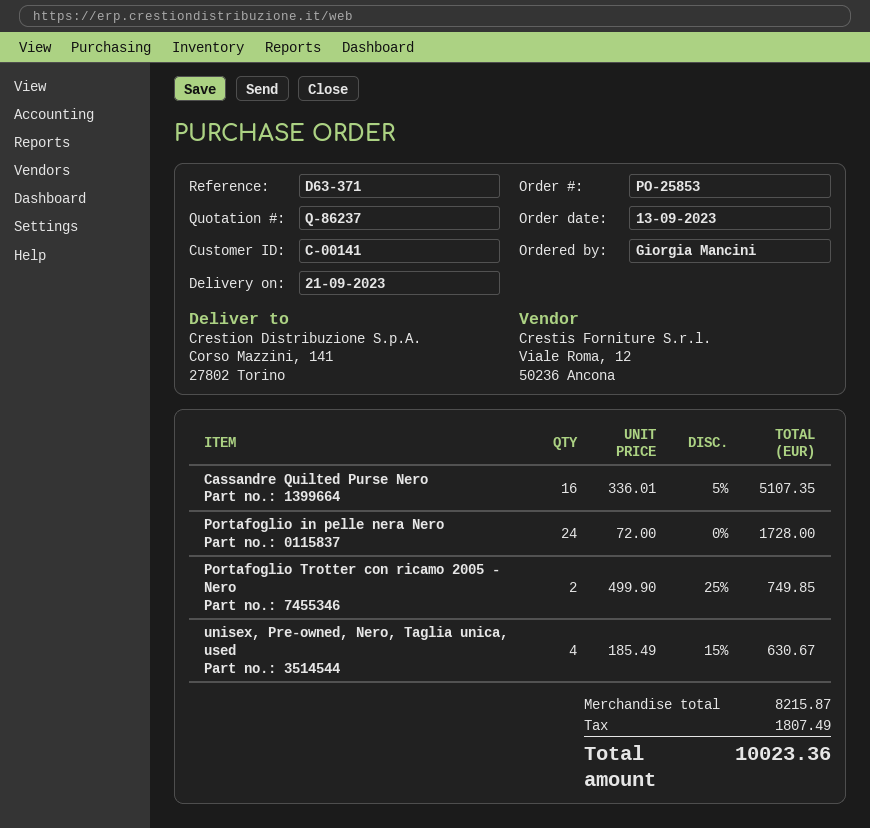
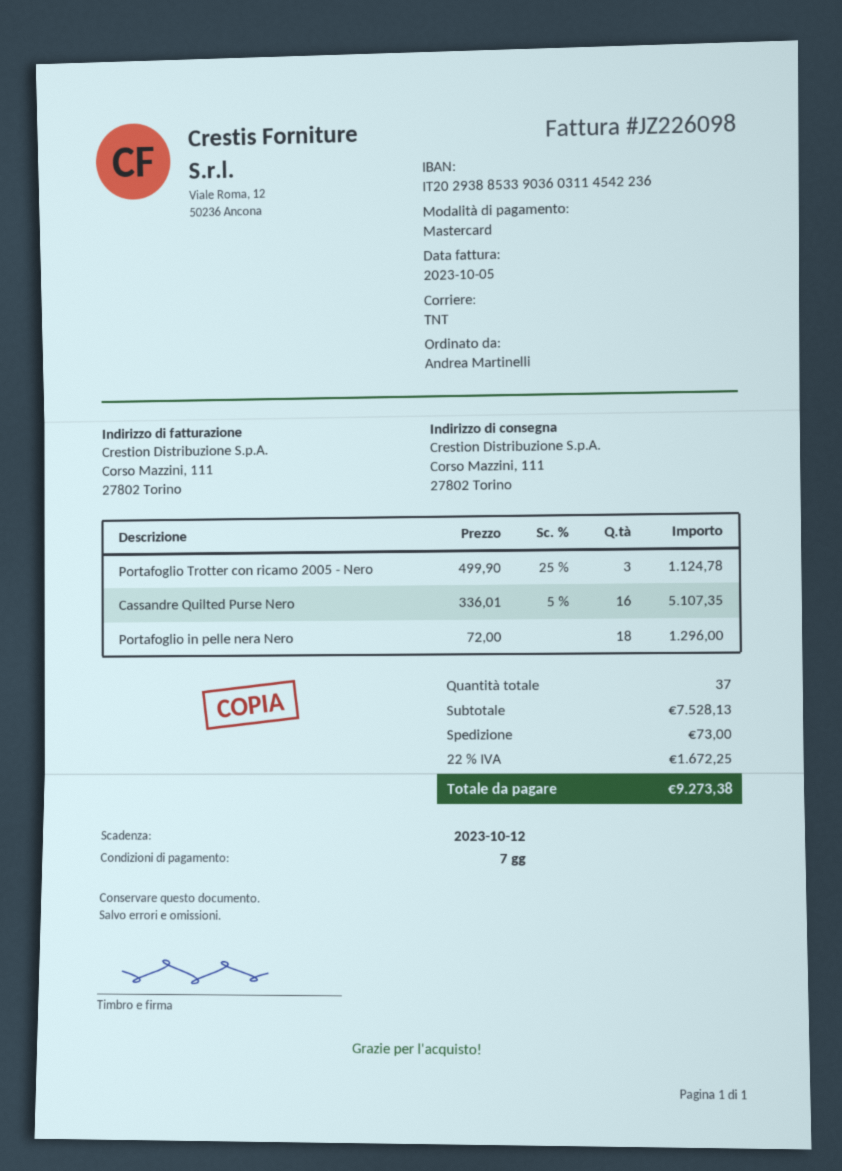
ordered by: Giorgia Mancini -> Andrea Martinelli
ship to: Corso Mazzini, 141, 27802 Torino -> Corso Mazzini, 111, 27802 Torino
Portafoglio in pelle nera Nero: 24 x 72.00 = 1728.00 -> 18 x 72.00 = 1296.00
Portafoglio Trotter con ricamo 2005 - Nero: 2 x 499.90 - 25% = 749.85 -> 3 x 499.90 - 25% = 1124.78
unisex, Pre-owned, Nero, Taglia unica, used: 4 x 185.49 - 15% = 630.67 -> none
subtotal: 8215.87 -> 7528.13
shipping: none -> 73.00
tax: 1807.49 -> 1672.25
total: 10023.36 -> 9273.38

